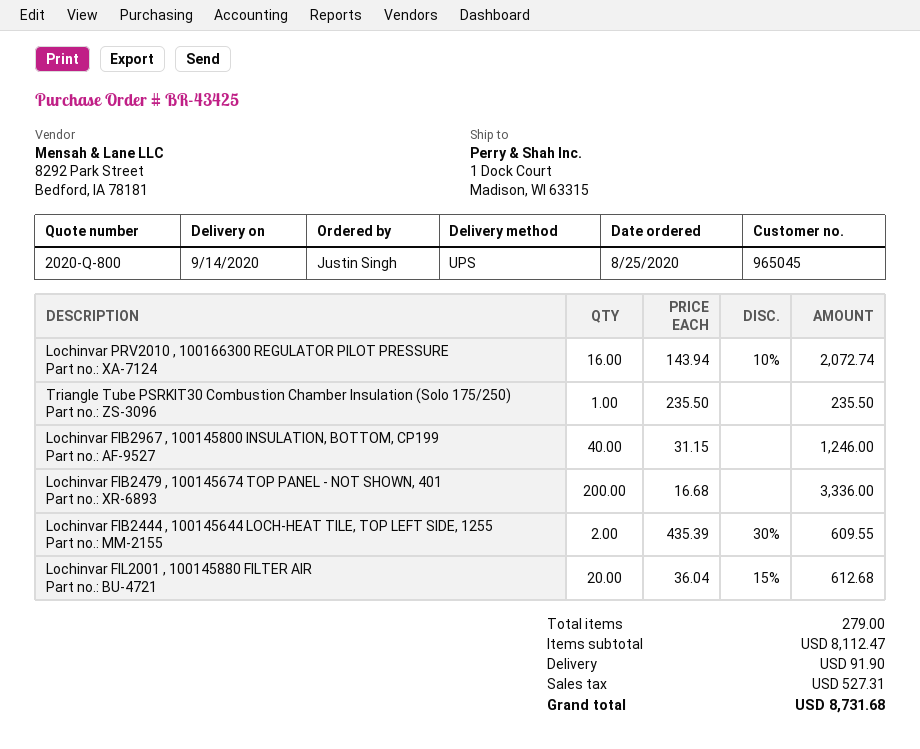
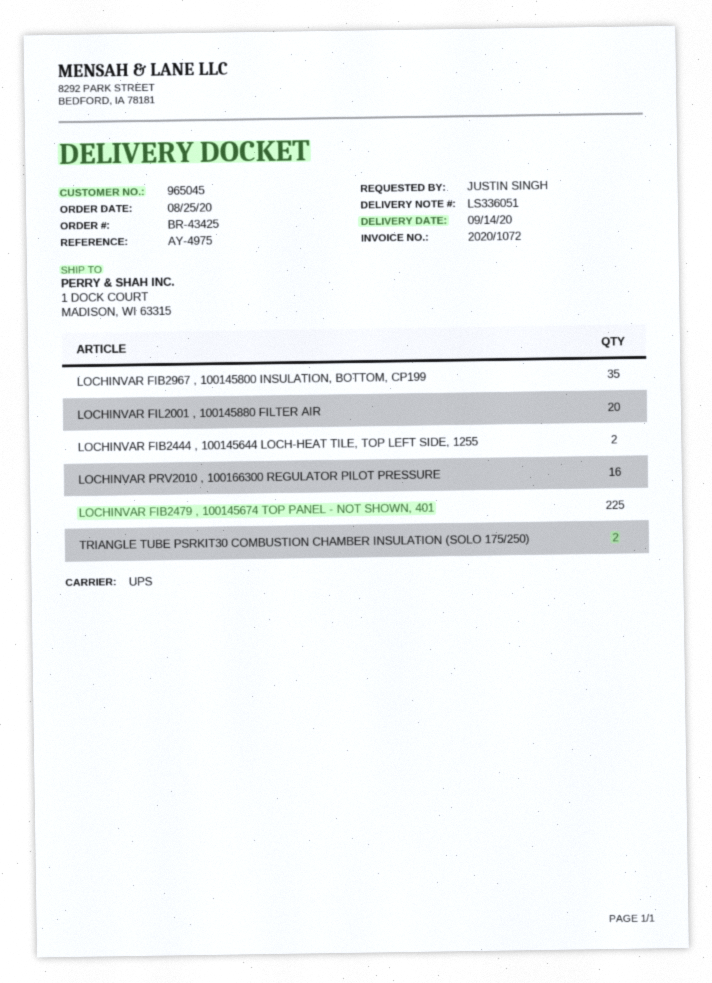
Triangle Tube PSRKIT30 Combustion Chamber Insulation (Solo 175/250): 1 -> 2
Lochinvar FIB2967 , 100145800 INSULATION, BOTTOM, CP199: 40 -> 35
Lochinvar FIB2479 , 100145674 TOP PANEL - NOT SHOWN, 401: 200 -> 225

